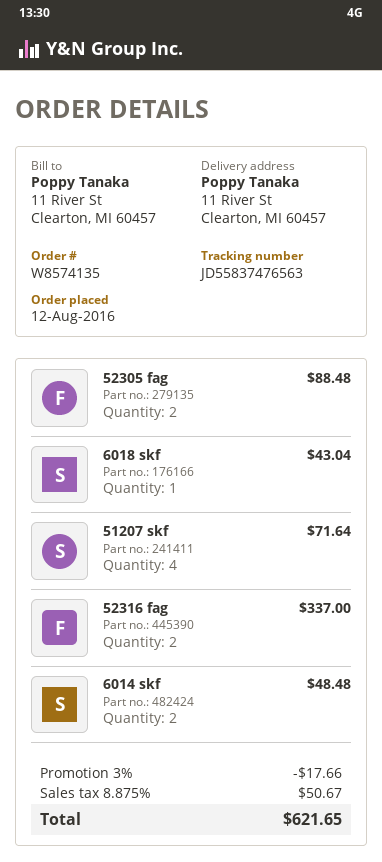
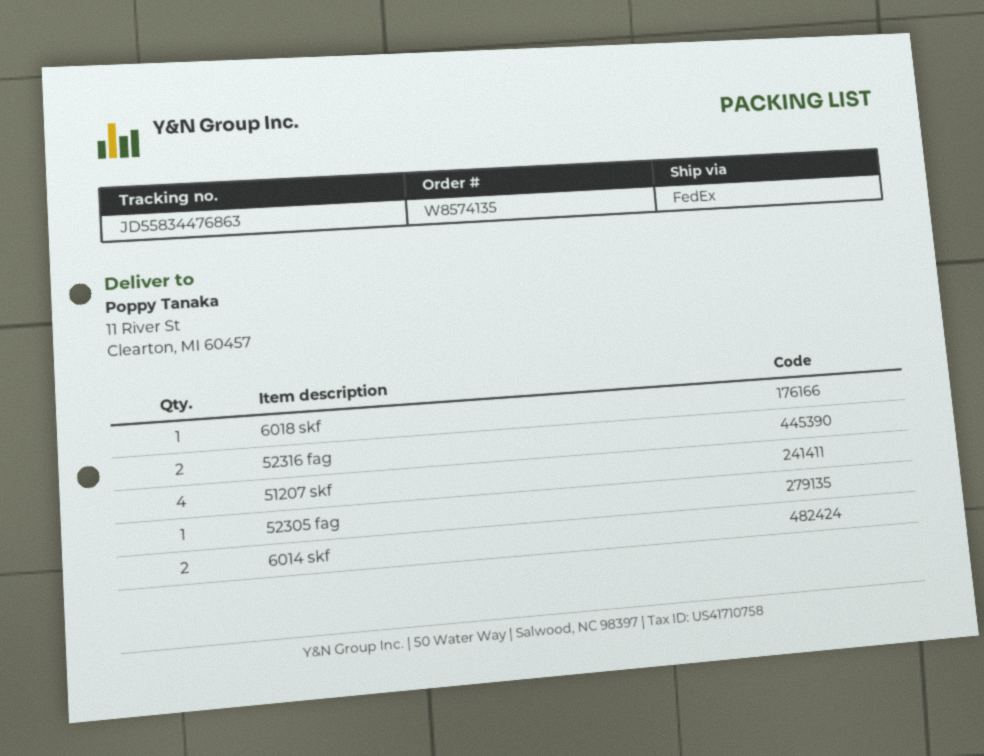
tracking number: JD55837476563 -> JD55834476863
52305 fag: 2 -> 1

